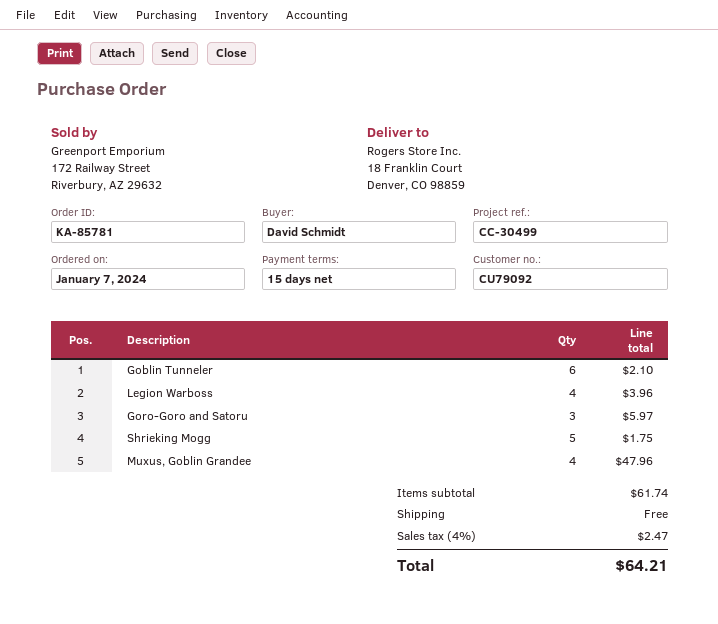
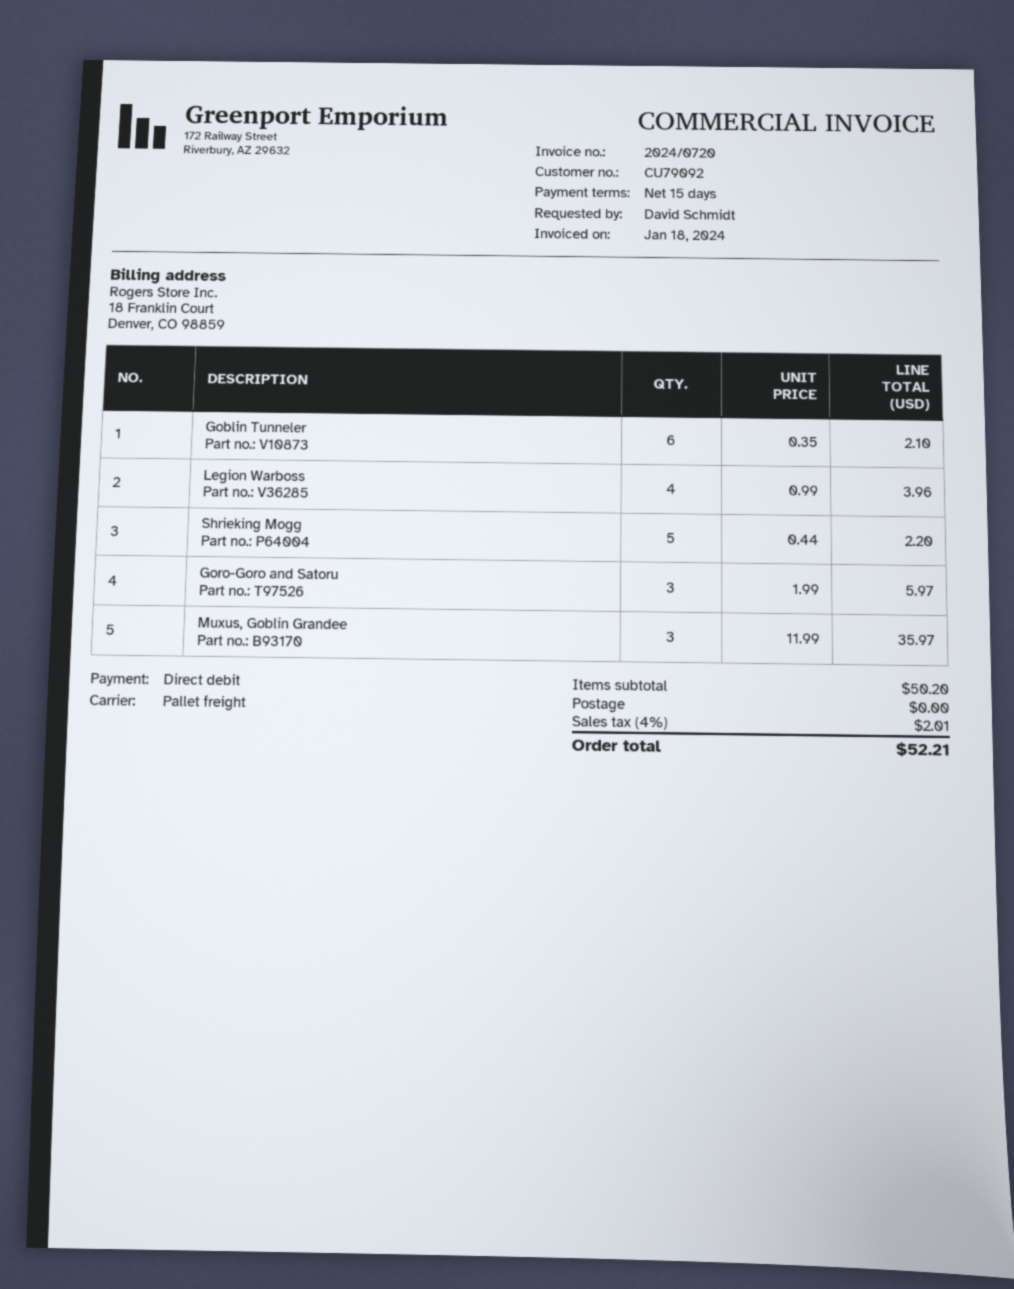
Shrieking Mogg: 5 for 1.75 -> 5 for 2.20
Muxus, Goblin Grandee: 4 for 47.96 -> 3 for 35.97
subtotal: 61.74 -> 50.20
tax: 4% = 2.47 -> 4% = 2.01
total: 64.21 -> 52.21

